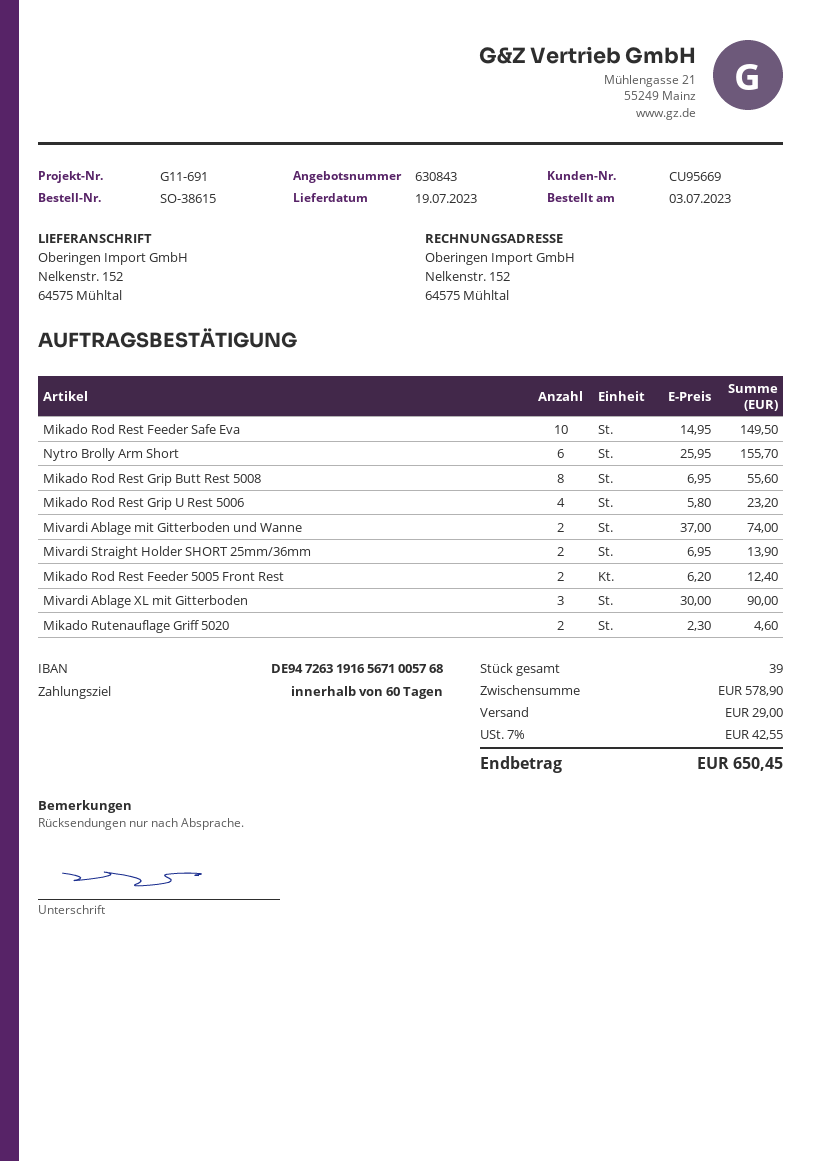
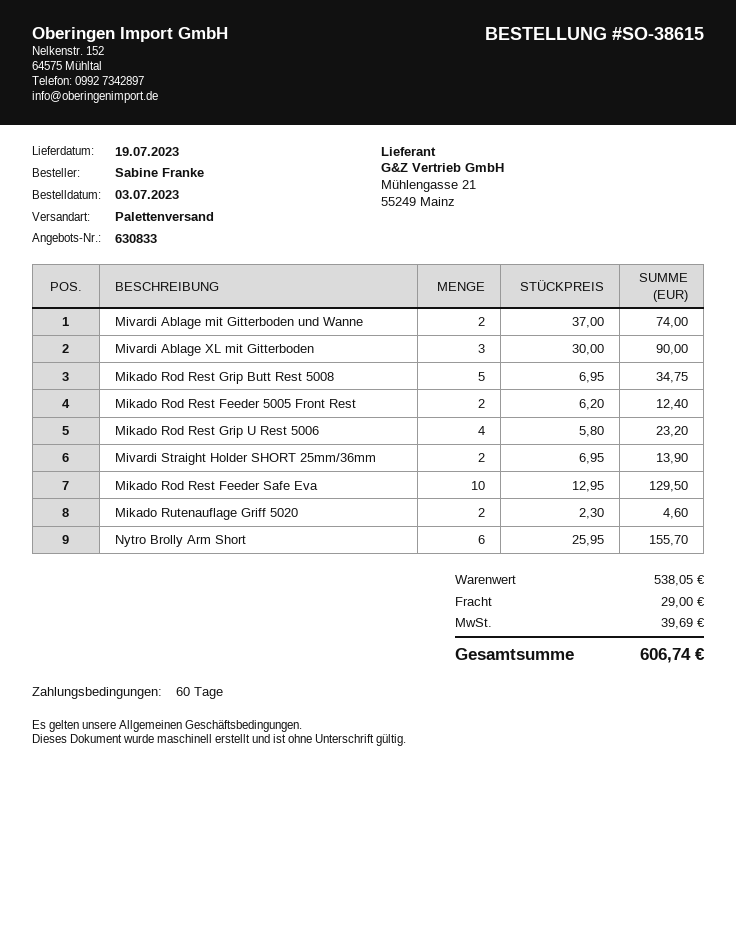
quote number: 630843 -> 630833
Mikado Rod Rest Feeder Safe Eva: 10 x 14.95 = 149.50 -> 10 x 12.95 = 129.50
Mikado Rod Rest Grip Butt Rest 5008: 8 x 6.95 = 55.60 -> 5 x 6.95 = 34.75
subtotal: 578.90 -> 538.05
tax: 42.55 -> 39.69
total: 650.45 -> 606.74

